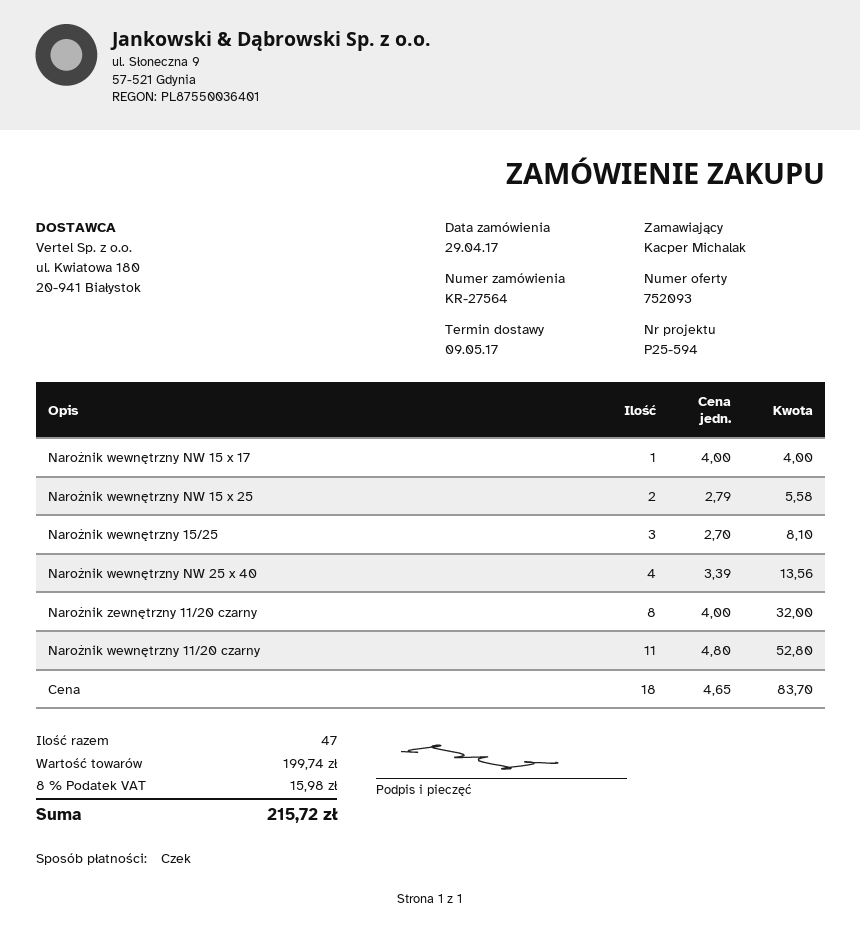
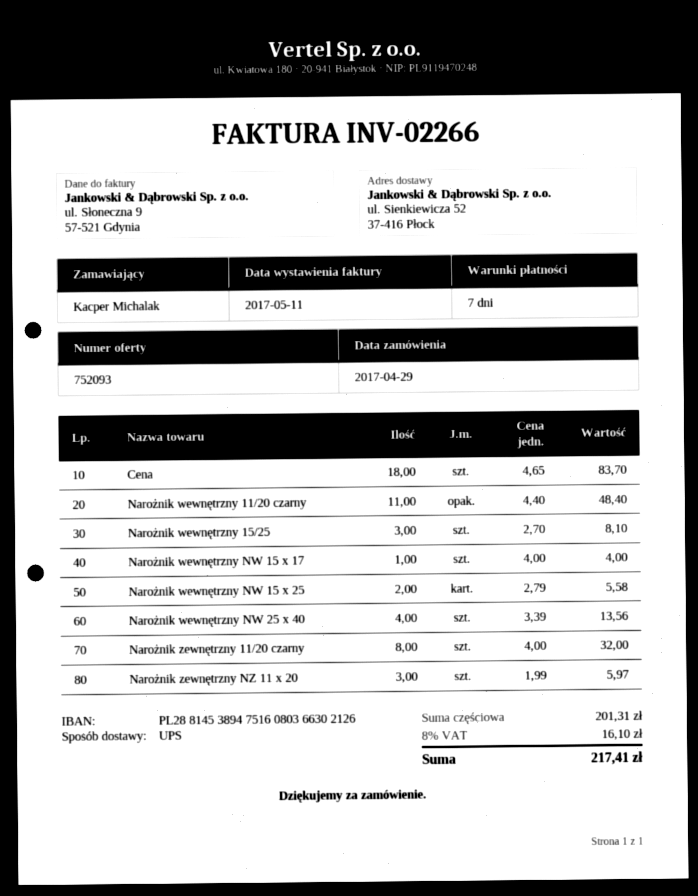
Narożnik wewnętrzny 11/20 czarny: 11 x 4.80 = 52.80 -> 11 x 4.40 = 48.40
Narożnik zewnętrzny NZ 11 x 20: none -> 3 x 1.99 = 5.97
subtotal: 199.74 -> 201.31
tax: 8% = 15.98 -> 8% = 16.10
total: 215.72 -> 217.41

